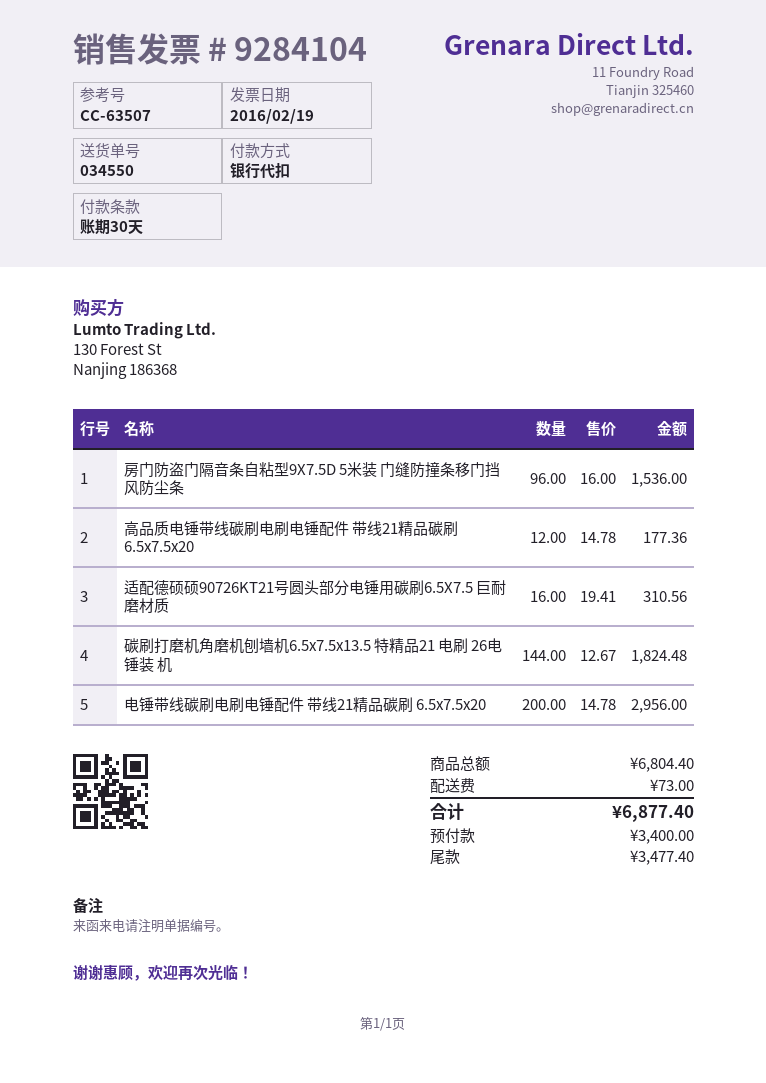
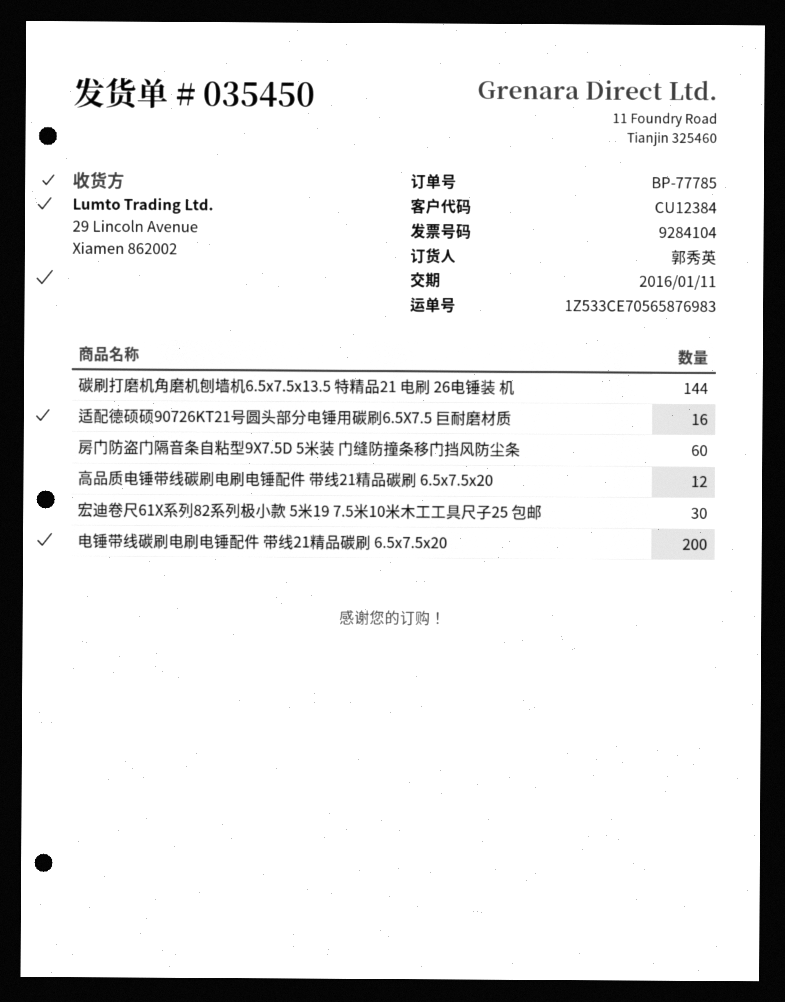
delivery note number: 034550 -> 035450
房门防盗门隔音条自粘型9X7.5D 5米装 门缝防撞条移门挡风防尘条: 96 -> 60
宏迪卷尺61X系列82系列极小款 5米19 7.5米10米木工工具尺子25 包邮: none -> 30

